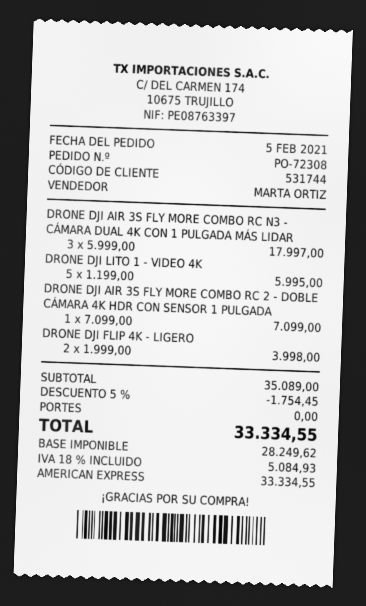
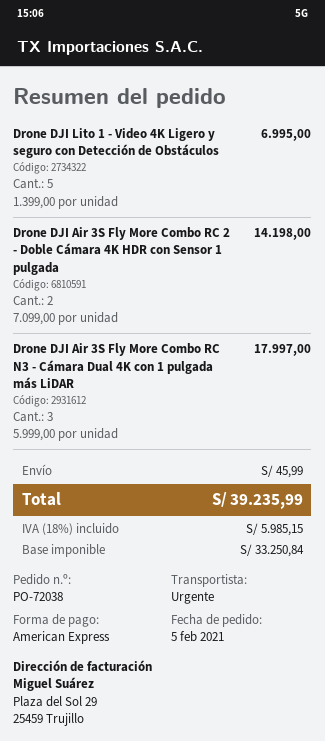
order number: PO-72308 -> PO-72038
DRONE DJI LITO 1 - VIDEO 4K: 5 x 1199.00 = 5995.00 -> 5 x 1399.00 = 6995.00
DRONE DJI AIR 3S FLY MORE COMBO RC 2 - DOBLE CÁMARA 4K HDR CON SENSOR 1 PULGADA: 1 x 7099.00 = 7099.00 -> 2 x 7099.00 = 14198.00
DRONE DJI FLIP 4K - LIGERO: 2 x 1999.00 = 3998.00 -> none
discount: 5% = 1754.45 -> none
shipping: 0.00 -> 45.99
net: 28249.62 -> 33250.84
tax: 18% = 5084.93 -> 18% = 5985.15
total: 33334.55 -> 39235.99

